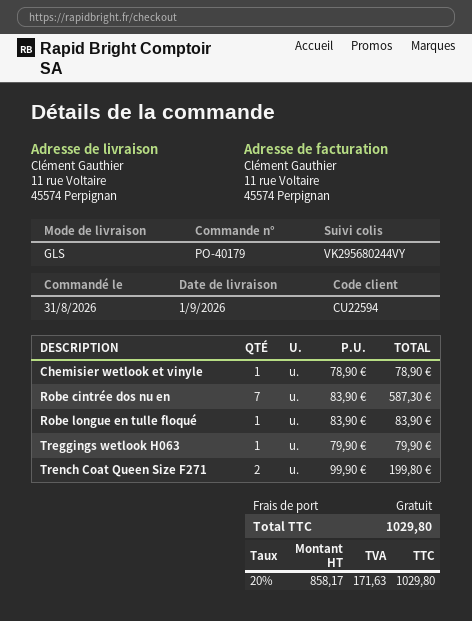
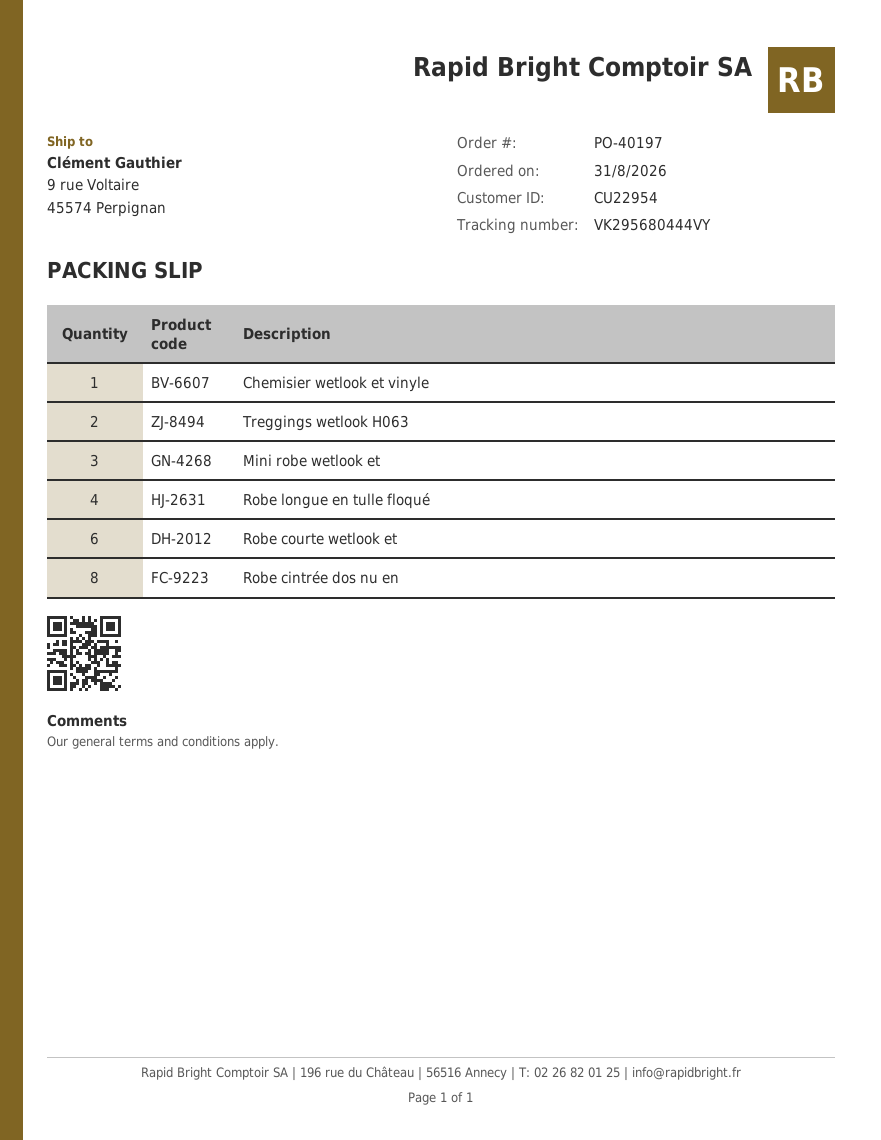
order number: PO-40179 -> PO-40197
customer number: CU22594 -> CU22954
tracking number: VK295680244VY -> VK295680444VY
ship to: 11 rue Voltaire, 45574 Perpignan -> 9 rue Voltaire, 45574 Perpignan
Robe cintrée dos nu en: 7 -> 8
Robe longue en tulle floqué: 1 -> 4
Treggings wetlook H063: 1 -> 2
Trench Coat Queen Size F271: 2 -> none
Mini robe wetlook et: none -> 3
Robe courte wetlook et: none -> 6

